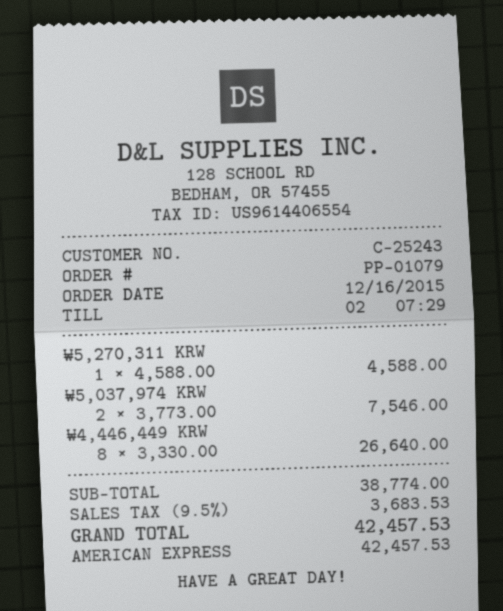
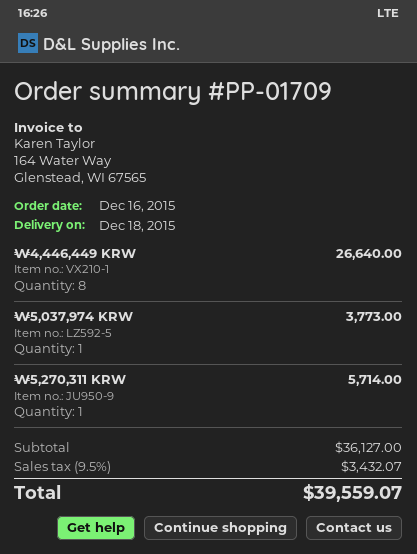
order number: PP-01079 -> PP-01709
₩5,270,311 KRW: 1 for 4588.00 -> 1 for 5714.00
₩5,037,974 KRW: 2 for 7546.00 -> 1 for 3773.00
subtotal: 38774.00 -> 36127.00
tax: 9.5% = 3683.53 -> 9.5% = 3432.07
total: 42457.53 -> 39559.07

